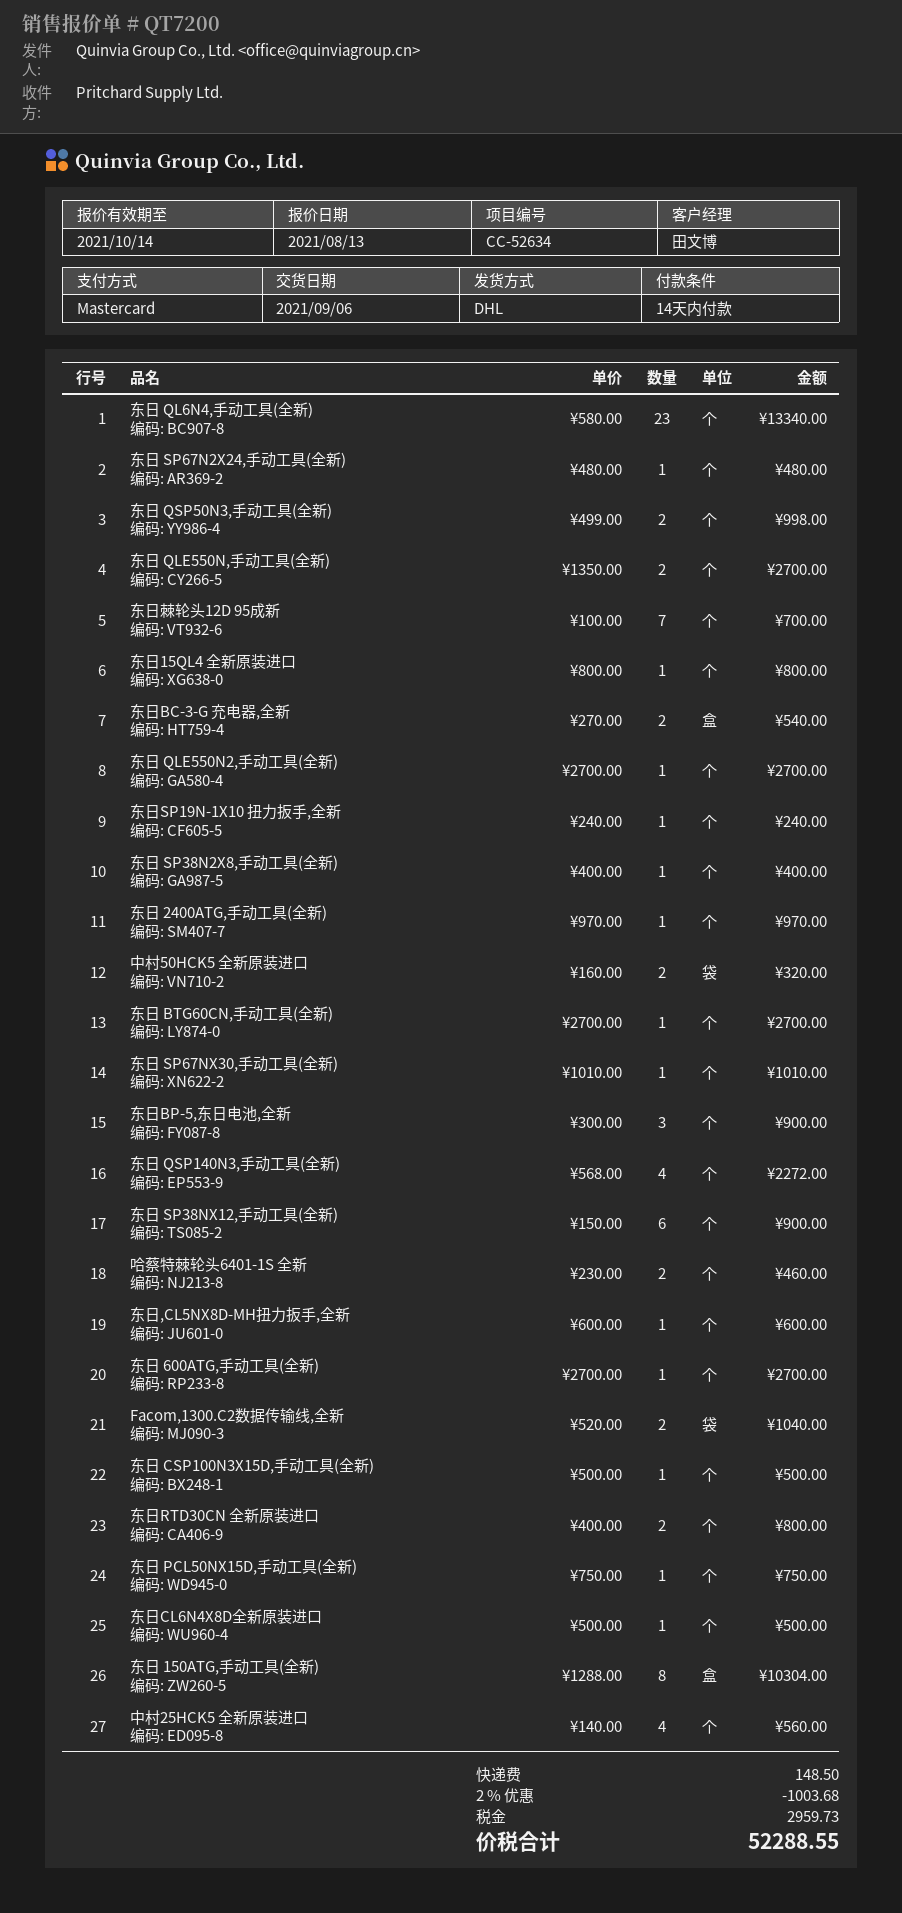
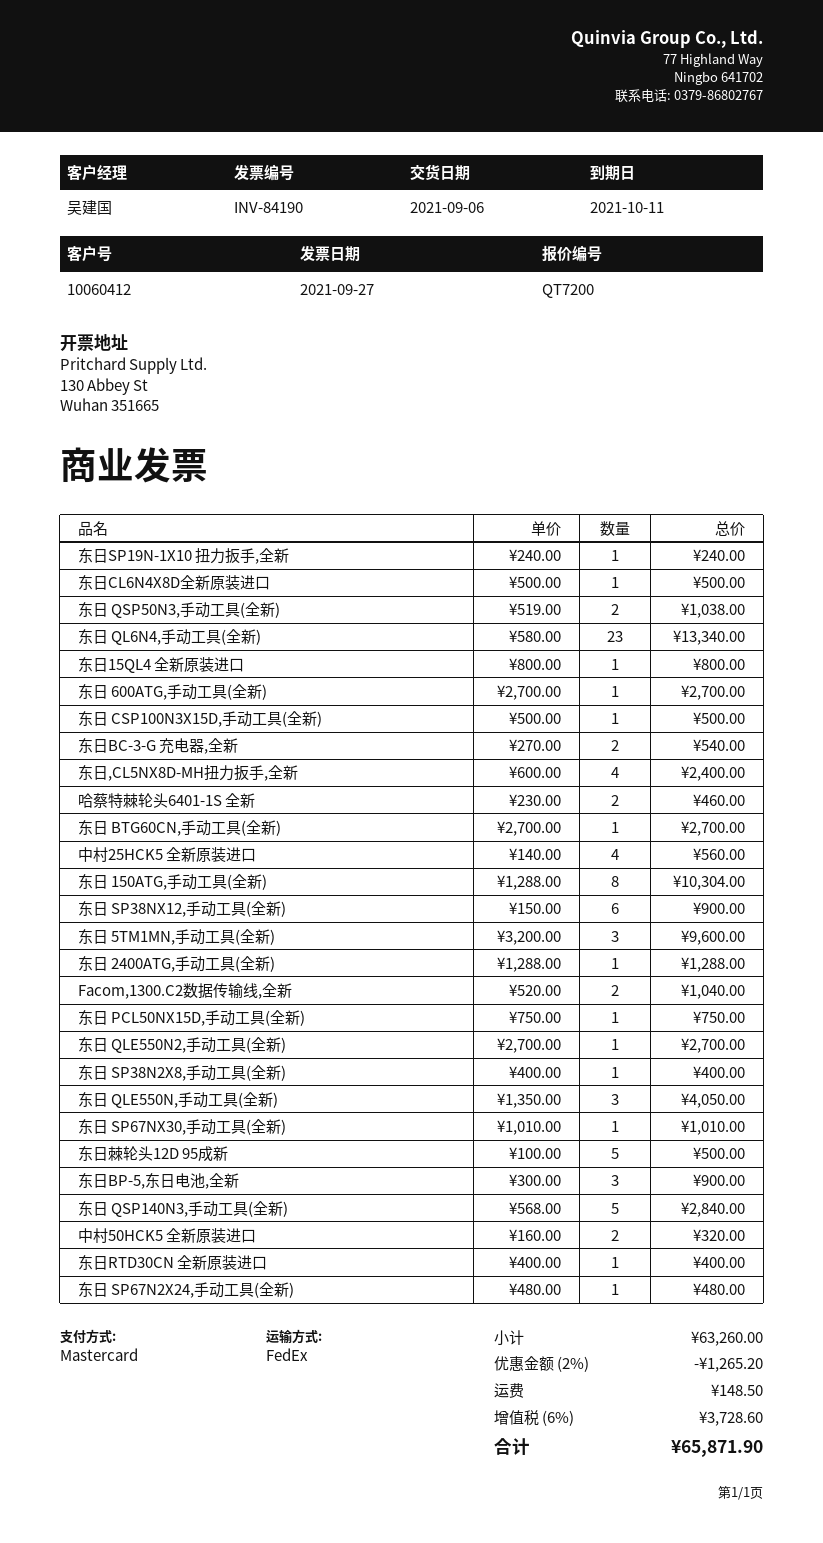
sales rep: 田文博 -> 吴建国
shipping method: DHL -> FedEx
东日 QSP50N3,手动工具(全新): 2 x 499.00 = 998.00 -> 2 x 519.00 = 1038.00
东日 QLE550N,手动工具(全新): 2 x 1350.00 = 2700.00 -> 3 x 1350.00 = 4050.00
东日棘轮头12D 95成新: 7 x 100.00 = 700.00 -> 5 x 100.00 = 500.00
东日 2400ATG,手动工具(全新): 1 x 970.00 = 970.00 -> 1 x 1288.00 = 1288.00
东日 QSP140N3,手动工具(全新): 4 x 568.00 = 2272.00 -> 5 x 568.00 = 2840.00
东日,CL5NX8D-MH扭力扳手,全新: 1 x 600.00 = 600.00 -> 4 x 600.00 = 2400.00
东日RTD30CN 全新原装进口: 2 x 400.00 = 800.00 -> 1 x 400.00 = 400.00
东日 5TM1MN,手动工具(全新): none -> 3 x 3200.00 = 9600.00
discount: 2% = 1003.68 -> 2% = 1265.20
tax: 2959.73 -> 3728.60
total: 52288.55 -> 65871.90

